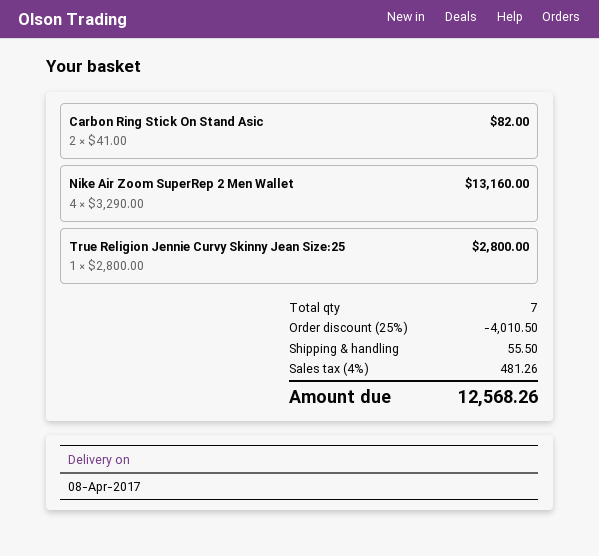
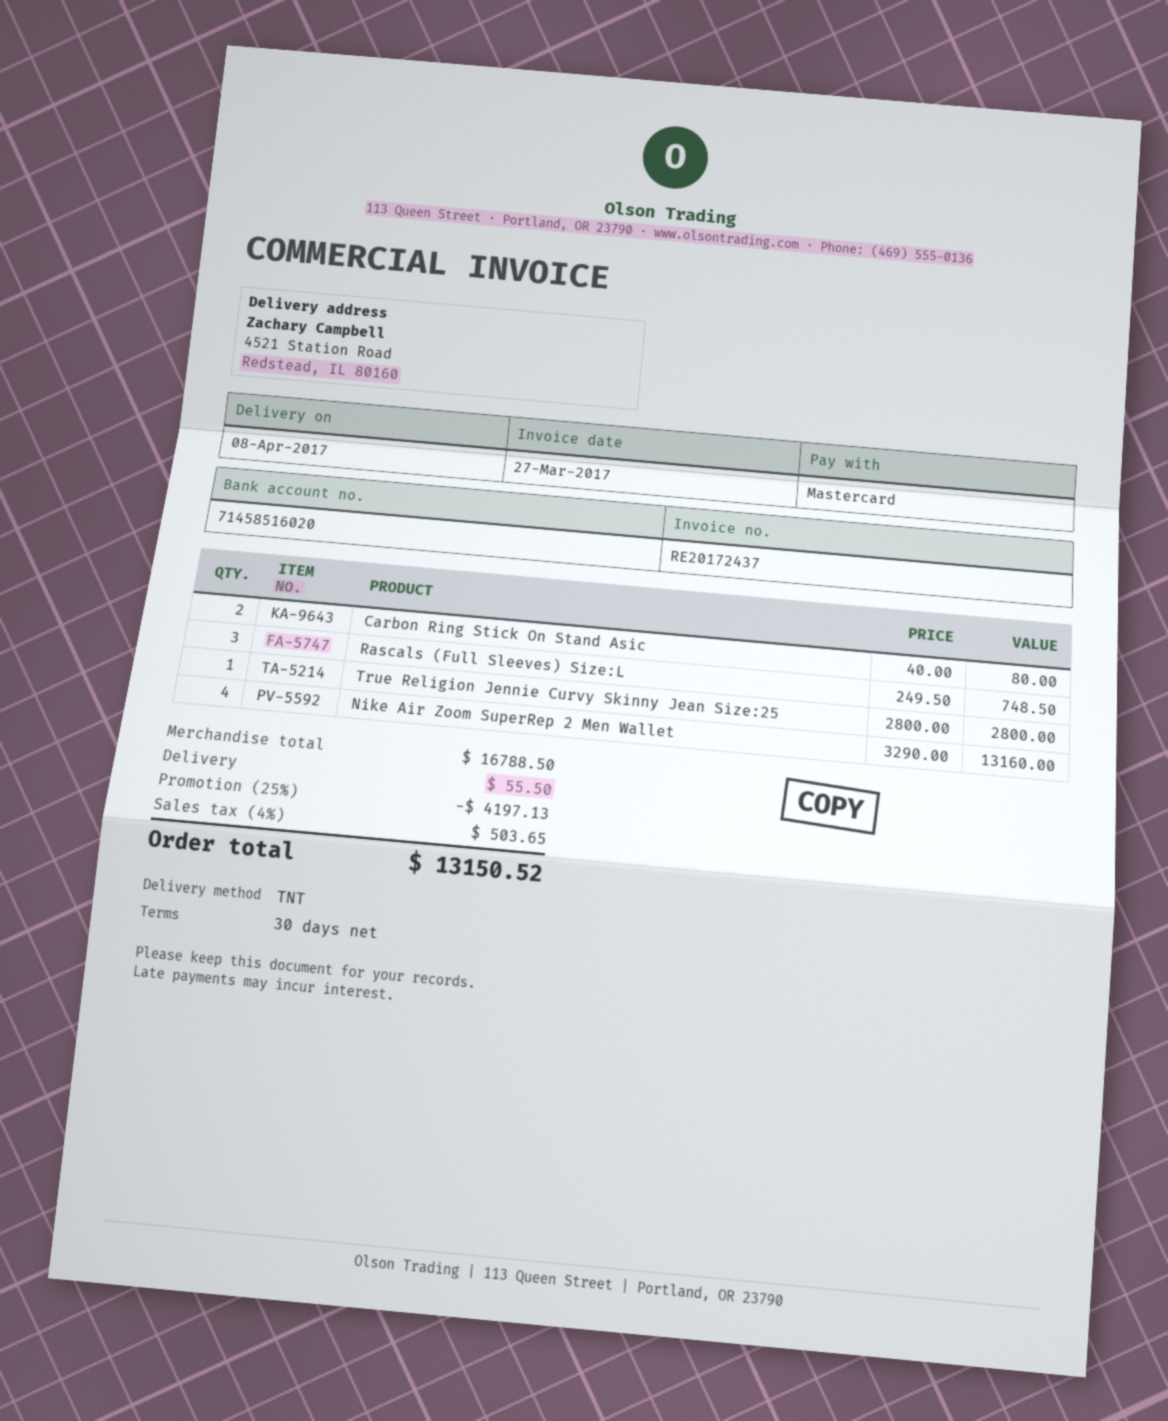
Carbon Ring Stick On Stand Asic: 2 x 41.00 = 82.00 -> 2 x 40.00 = 80.00
Rascals (Full Sleeves) Size:L: none -> 3 x 249.50 = 748.50
discount: 25% = 4010.50 -> 25% = 4197.13
tax: 4% = 481.26 -> 4% = 503.65
total: 12568.26 -> 13150.52

